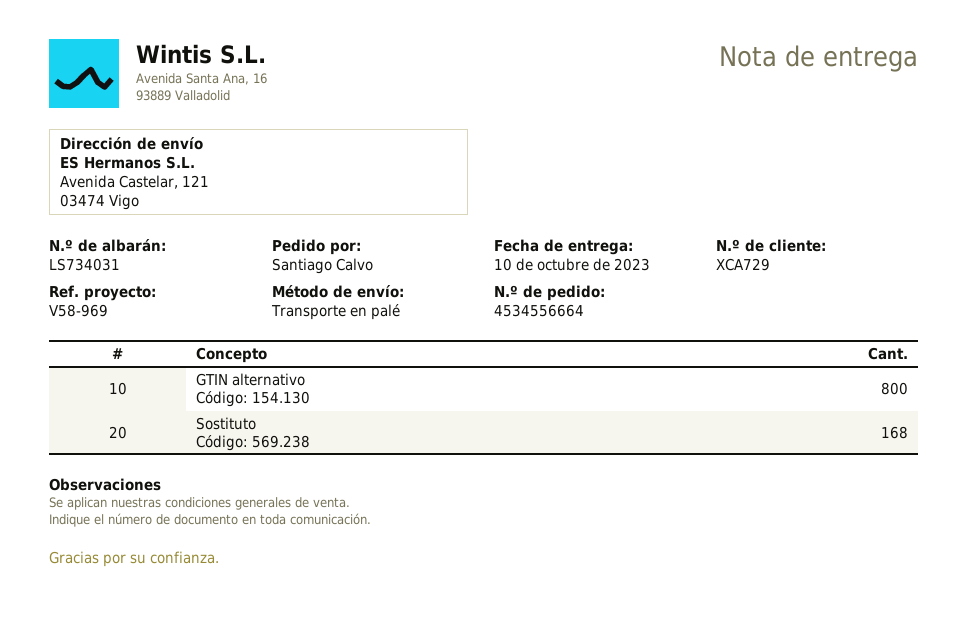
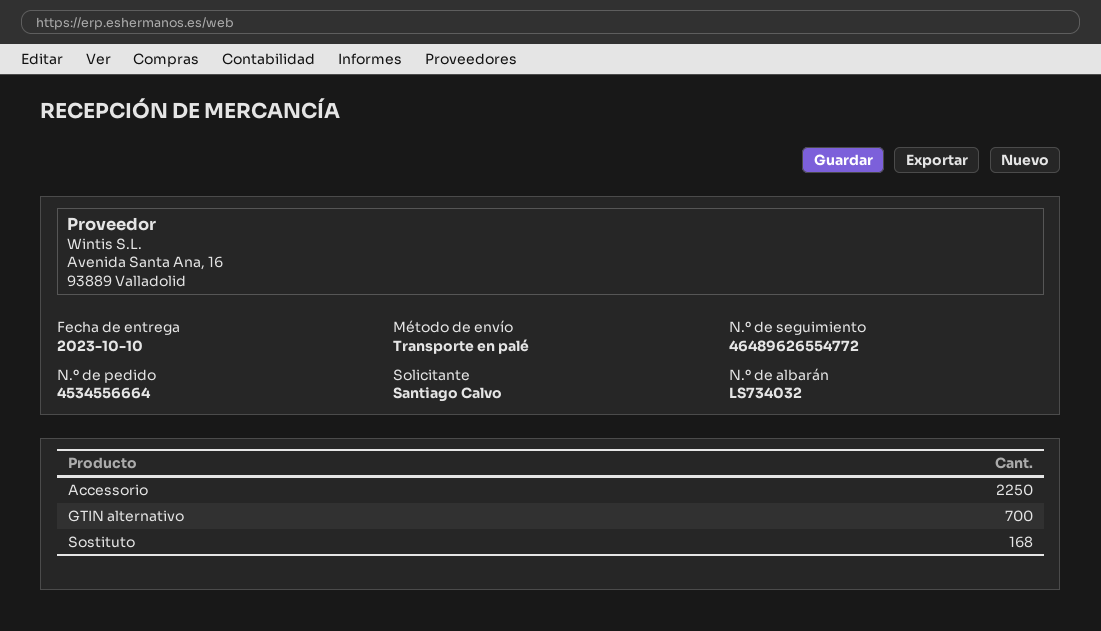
delivery note number: LS734031 -> LS734032
GTIN alternativo: 800 -> 700
Accessorio: none -> 2250

